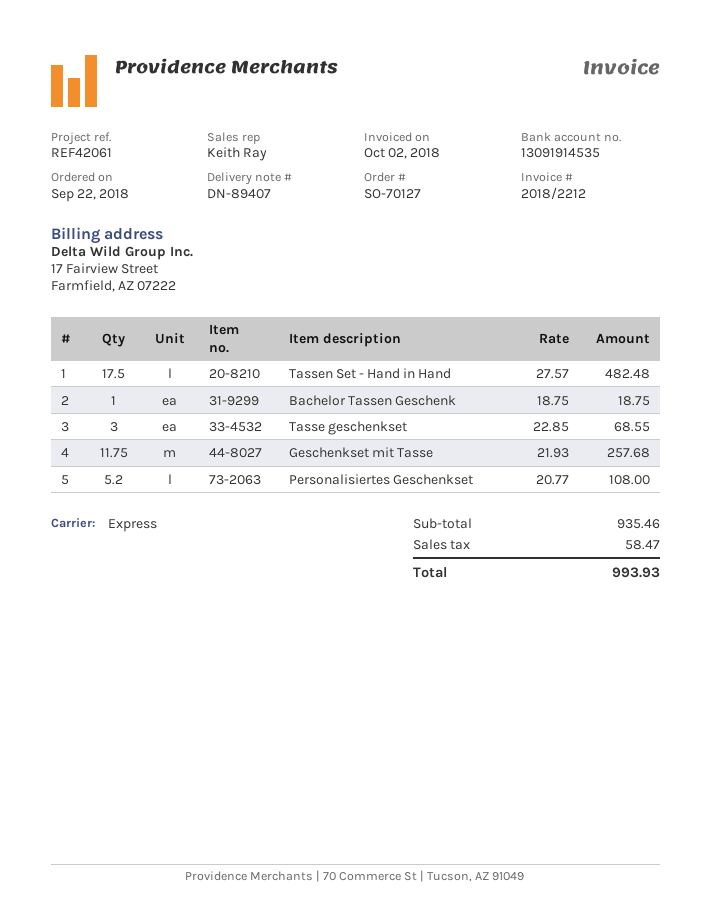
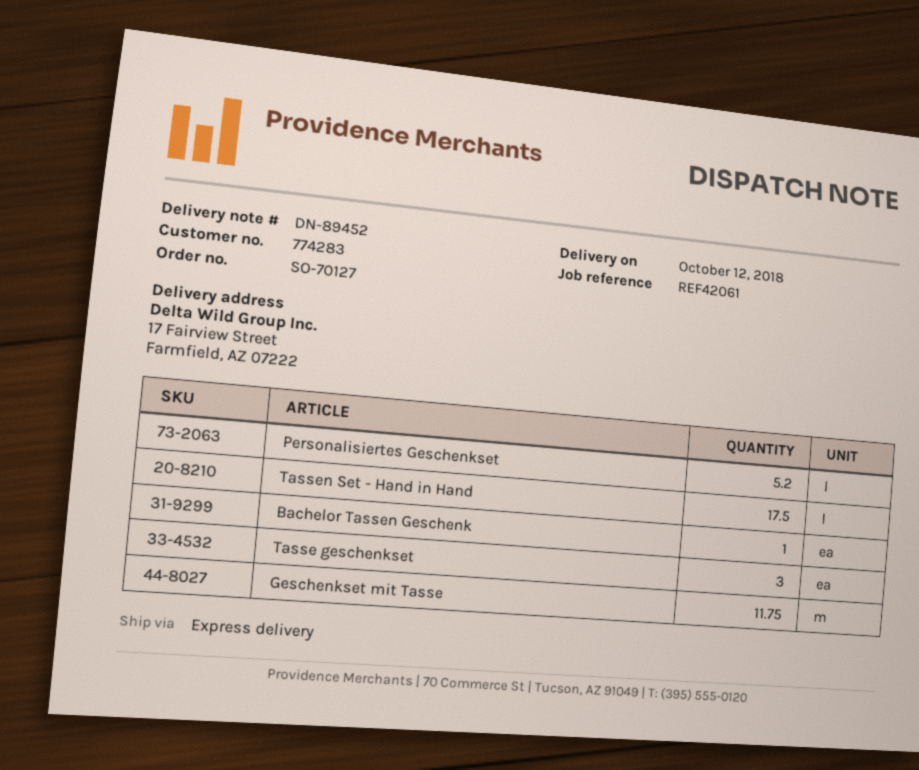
delivery note number: DN-89407 -> DN-89452

